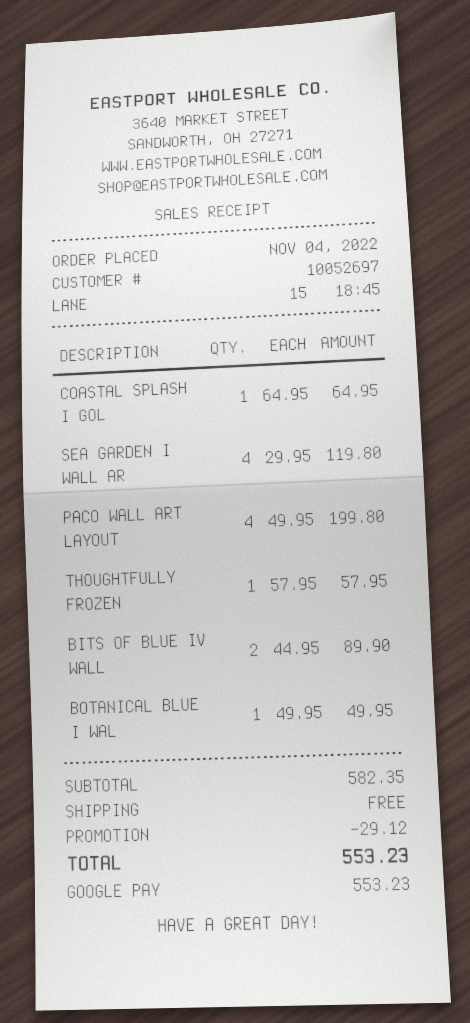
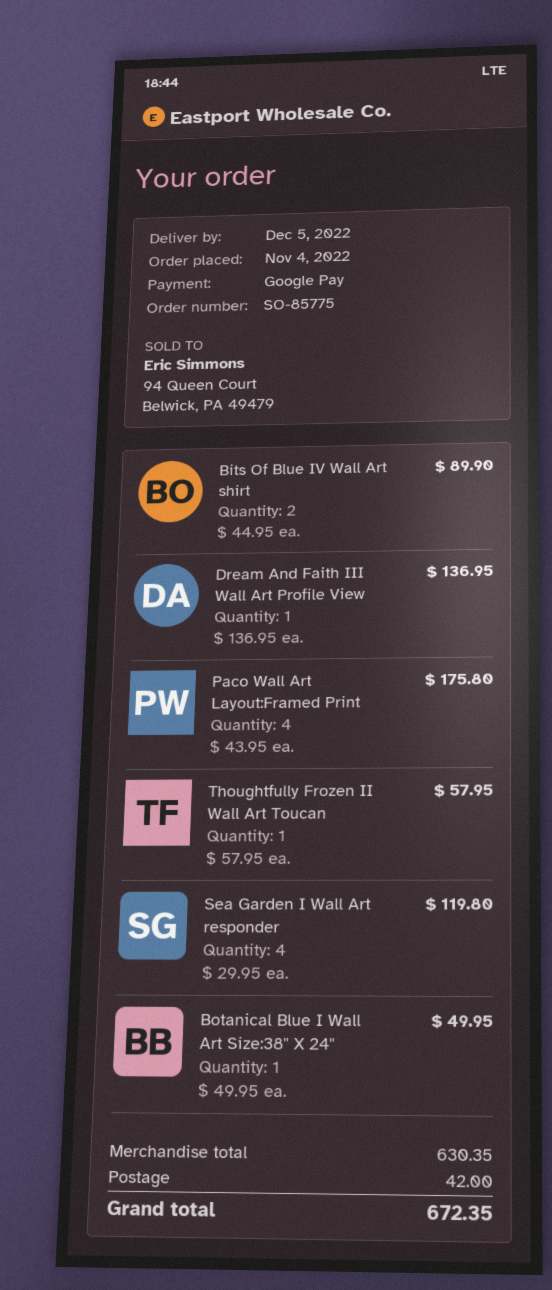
COASTAL SPLASH I GOL: 1 x 64.95 = 64.95 -> none
PACO WALL ART LAYOUT: 4 x 49.95 = 199.80 -> 4 x 43.95 = 175.80
Dream And Faith III Wall Art Profile View: none -> 1 x 136.95 = 136.95
subtotal: 582.35 -> 630.35
discount: 29.12 -> none
shipping: 0.00 -> 42.00
total: 553.23 -> 672.35

